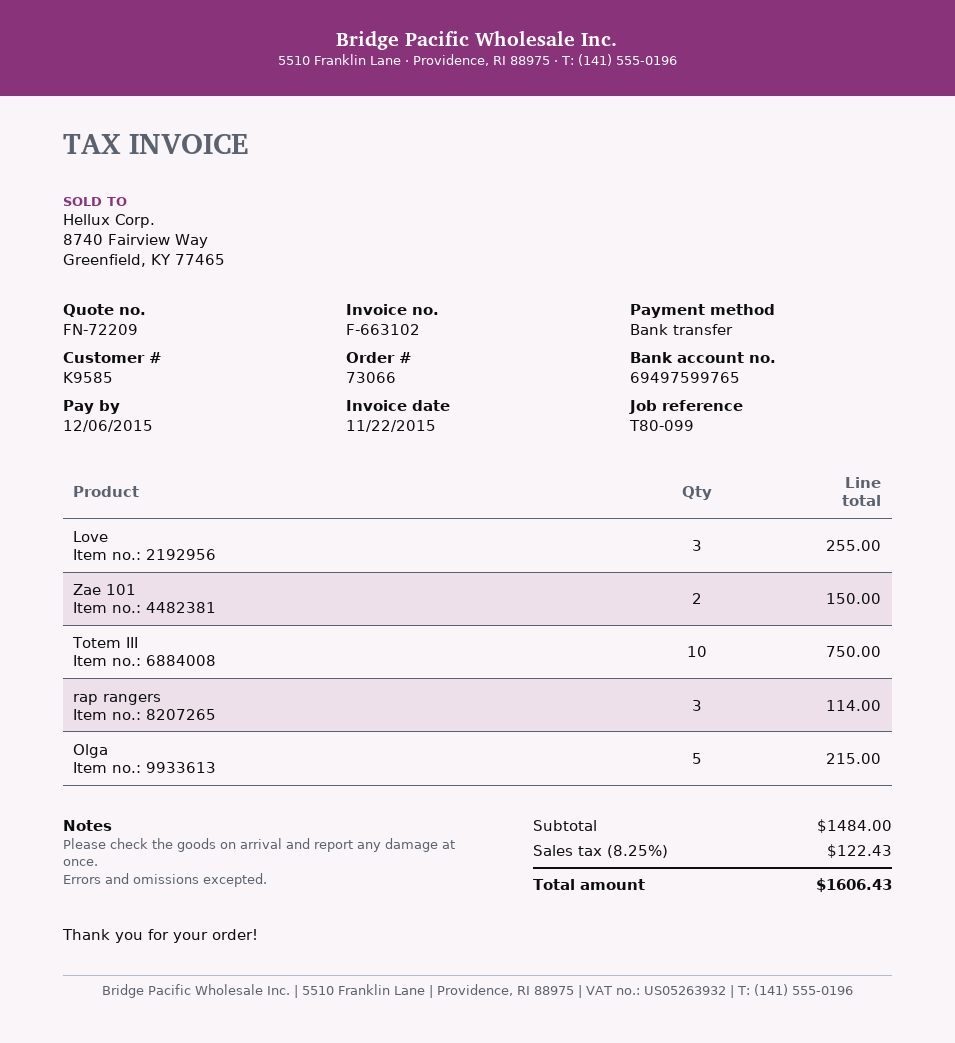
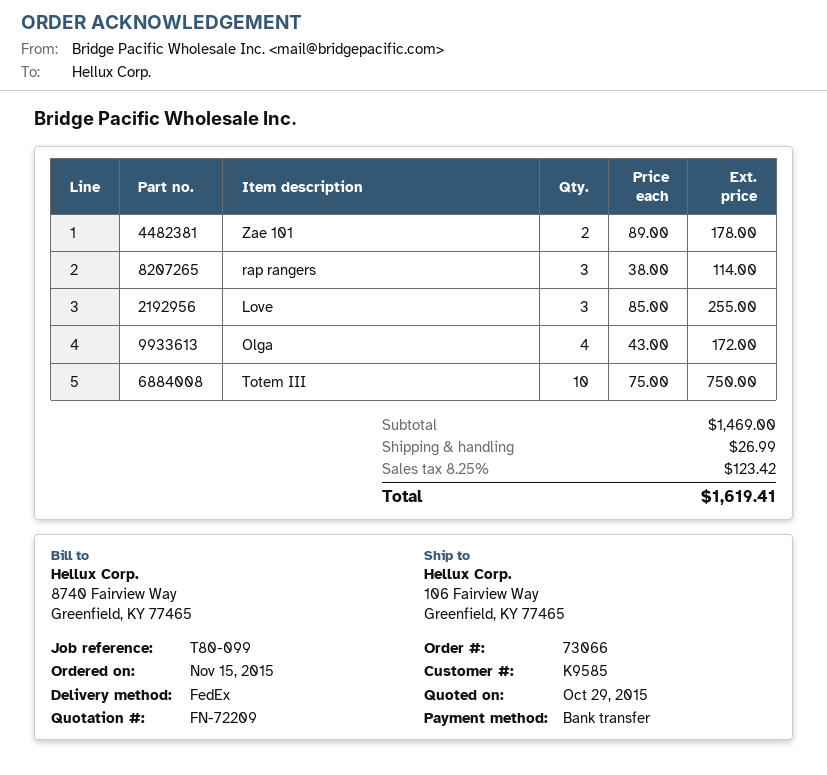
Zae 101: 2 for 150.00 -> 2 for 178.00
Olga: 5 for 215.00 -> 4 for 172.00
subtotal: 1484.00 -> 1469.00
shipping: none -> 26.99
tax: 8.25% = 122.43 -> 8.25% = 123.42
total: 1606.43 -> 1619.41

